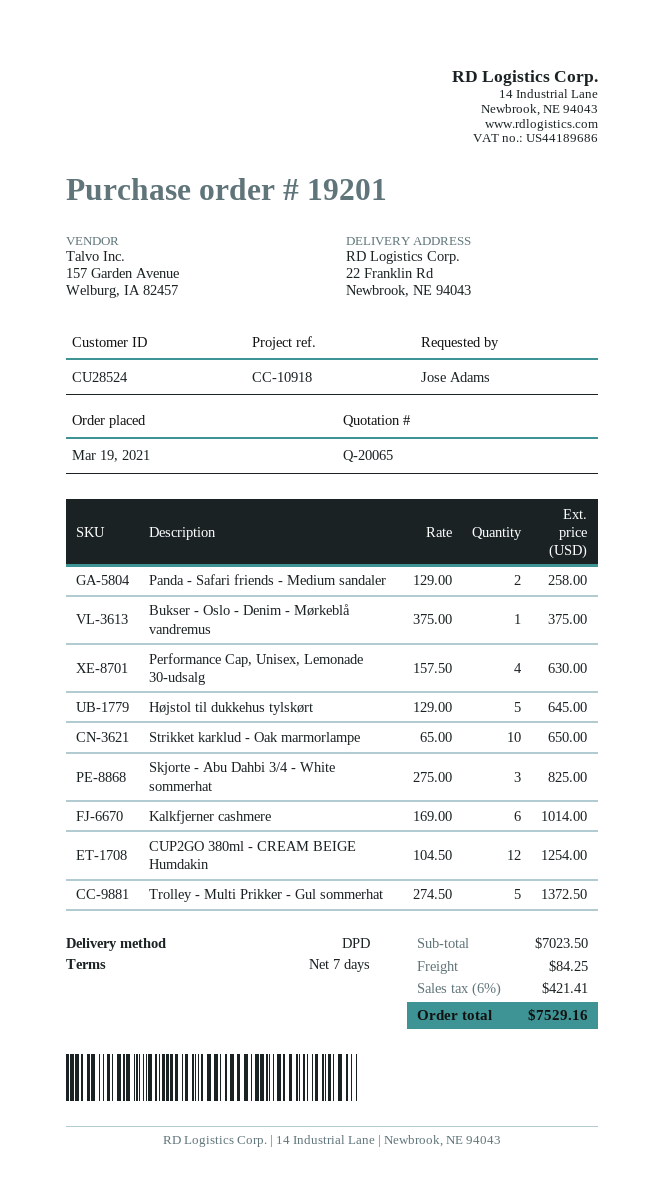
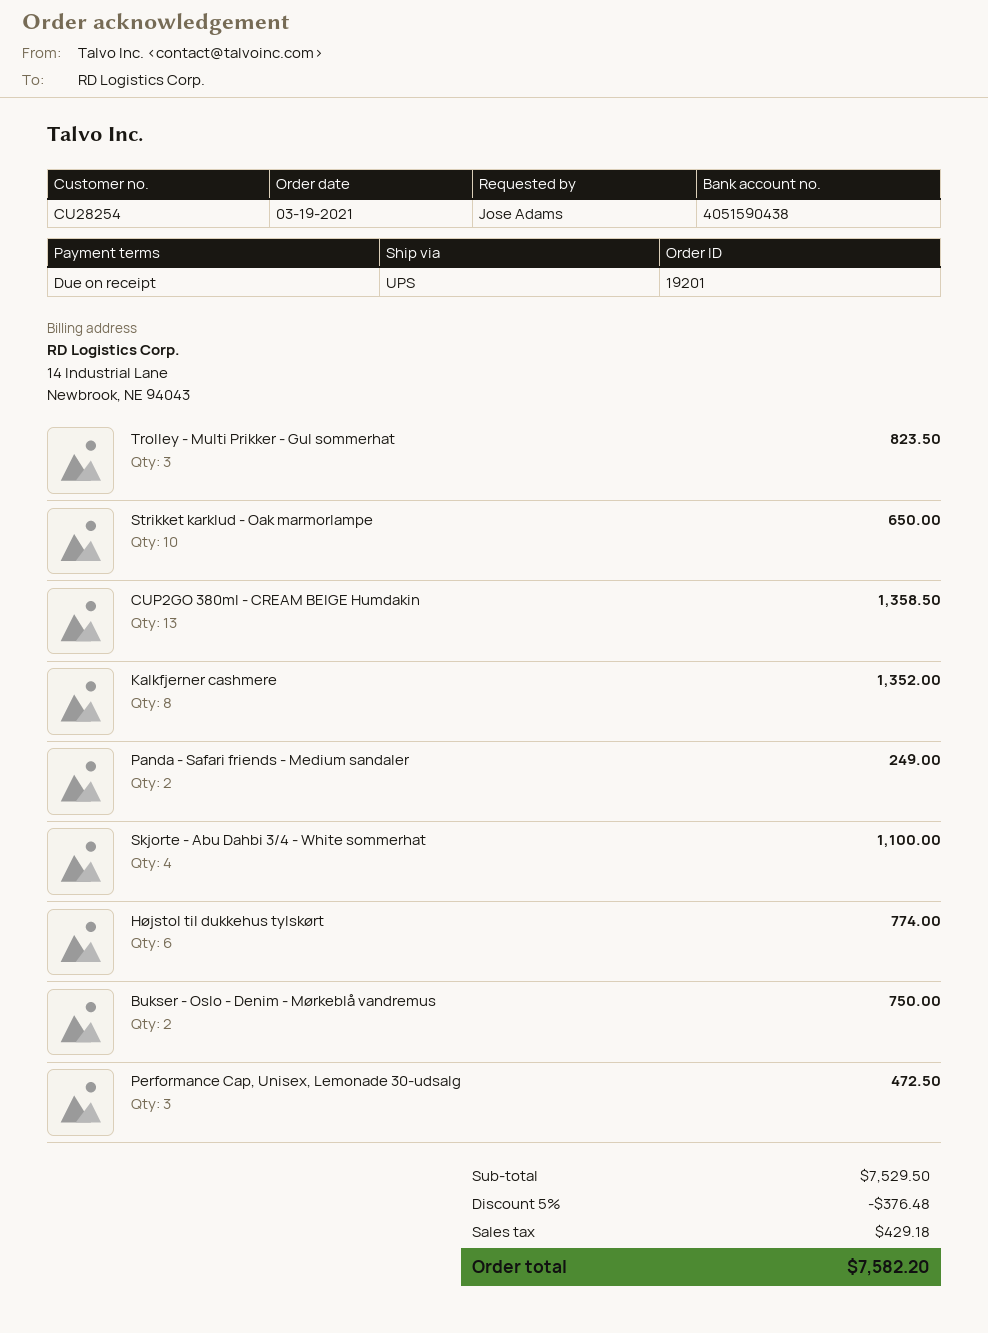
payment terms: 7 days -> on receipt
customer number: CU28524 -> CU28254
shipping method: DPD -> UPS
Panda - Safari friends - Medium sandaler: 2 for 258.00 -> 2 for 249.00
Bukser - Oslo - Denim - Mørkeblå vandremus: 1 for 375.00 -> 2 for 750.00
Performance Cap, Unisex, Lemonade 30-udsalg: 4 for 630.00 -> 3 for 472.50
Højstol til dukkehus tylskørt: 5 for 645.00 -> 6 for 774.00
Skjorte - Abu Dahbi 3/4 - White sommerhat: 3 for 825.00 -> 4 for 1100.00
Kalkfjerner cashmere: 6 for 1014.00 -> 8 for 1352.00
CUP2GO 380ml - CREAM BEIGE Humdakin: 12 for 1254.00 -> 13 for 1358.50
Trolley - Multi Prikker - Gul sommerhat: 5 for 1372.50 -> 3 for 823.50
subtotal: 7023.50 -> 7529.50
discount: none -> 5% = 376.48
shipping: 84.25 -> none
tax: 421.41 -> 429.18
total: 7529.16 -> 7582.20

